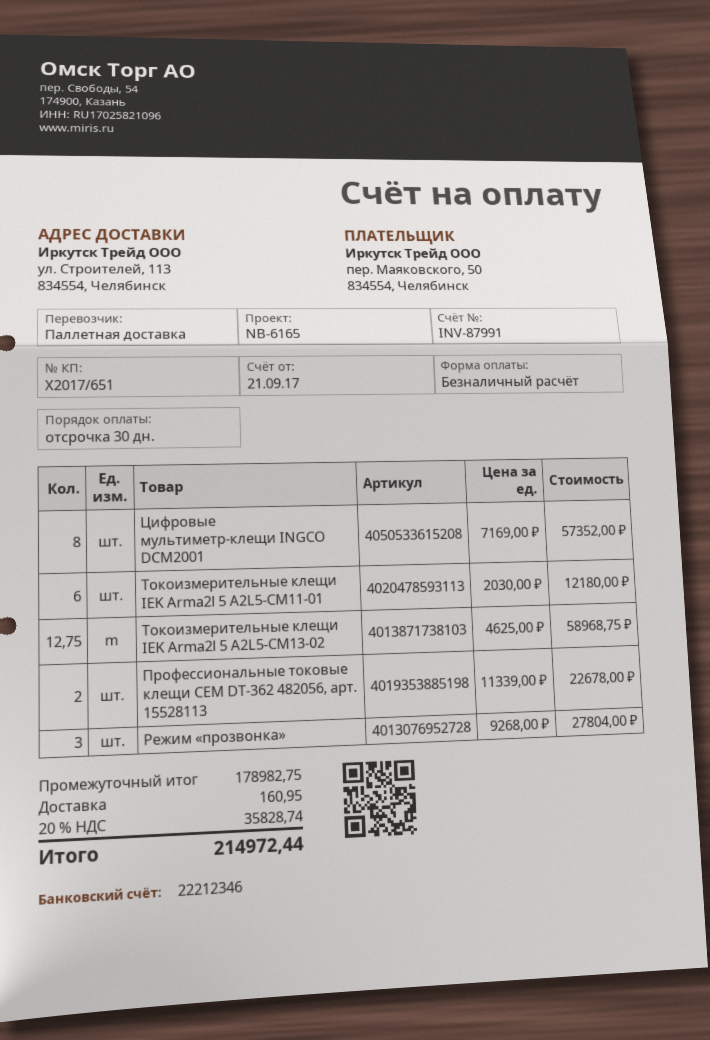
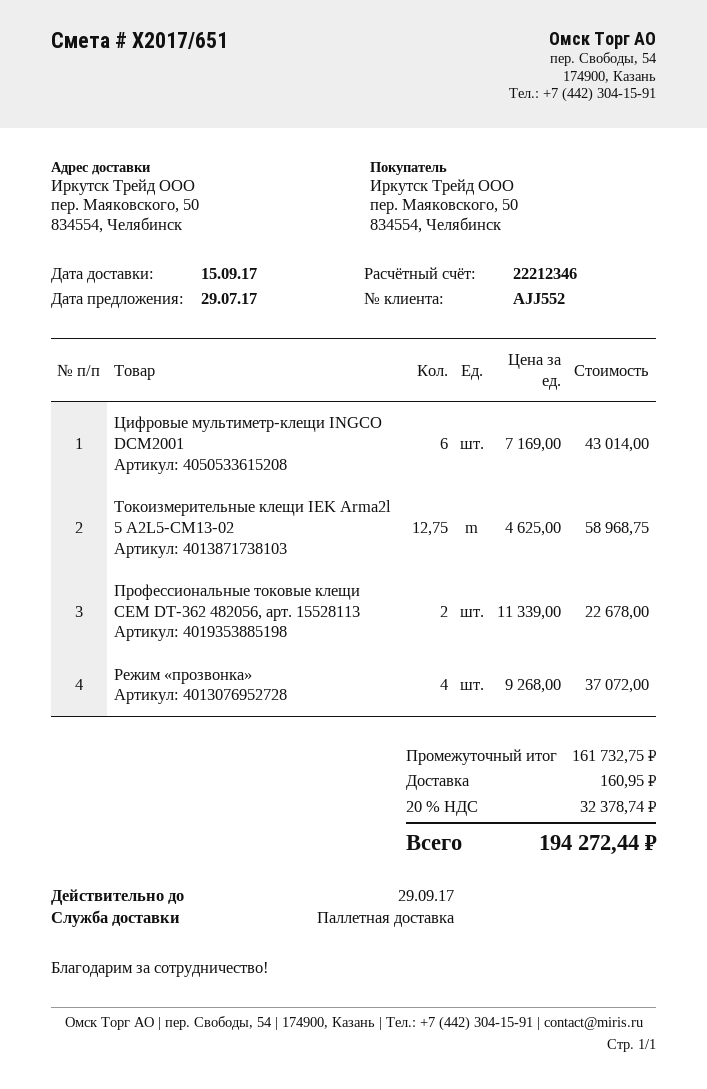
ship to: ул. Строителей, 113, 834554, Челябинск -> пер. Маяковского, 50, 834554, Челябинск
Цифровые мультиметр-клещи INGCO DCM2001: 8 x 7169.00 = 57352.00 -> 6 x 7169.00 = 43014.00
Токоизмерительные клещи IEK Arma2l 5 A2L5-CM11-01: 6 x 2030.00 = 12180.00 -> none
Режим «прозвонка»: 3 x 9268.00 = 27804.00 -> 4 x 9268.00 = 37072.00
subtotal: 178982.75 -> 161732.75
tax: 20% = 35828.74 -> 20% = 32378.74
total: 214972.44 -> 194272.44

